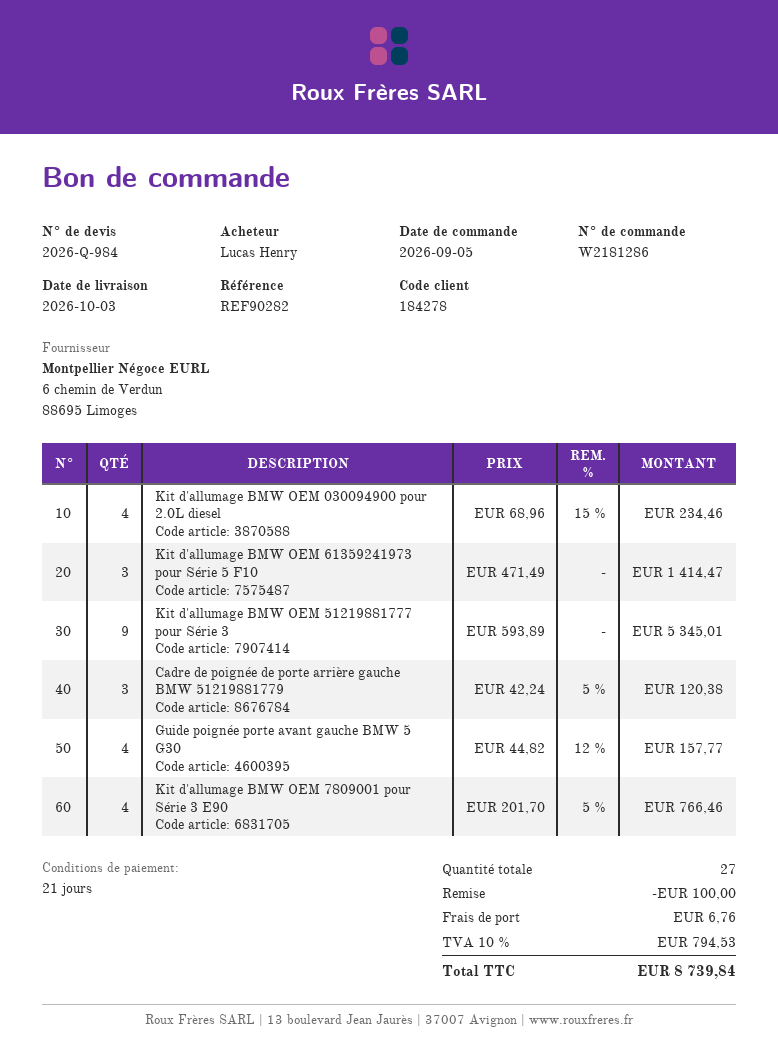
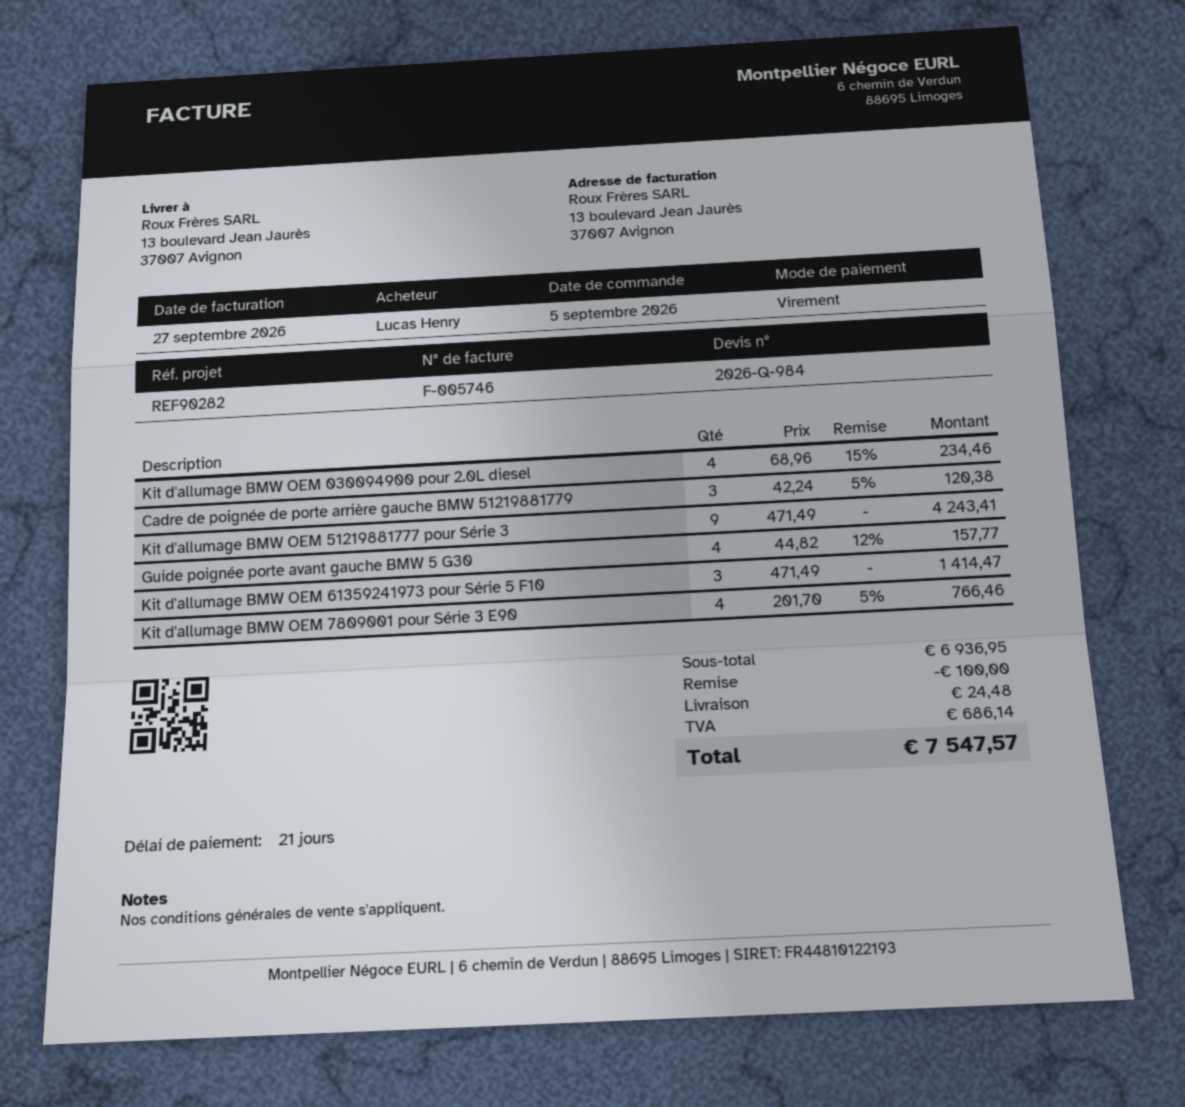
Kit d'allumage BMW OEM 51219881777 pour Série 3: 9 x 593.89 = 5345.01 -> 9 x 471.49 = 4243.41
shipping: 6.76 -> 24.48
tax: 794.53 -> 686.14
total: 8739.84 -> 7547.57

